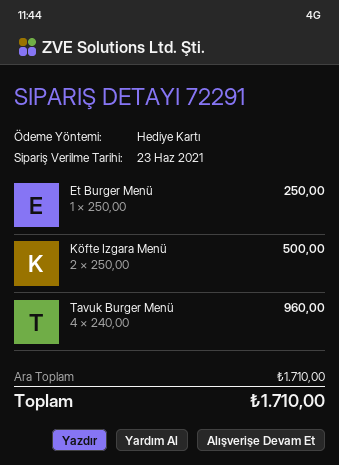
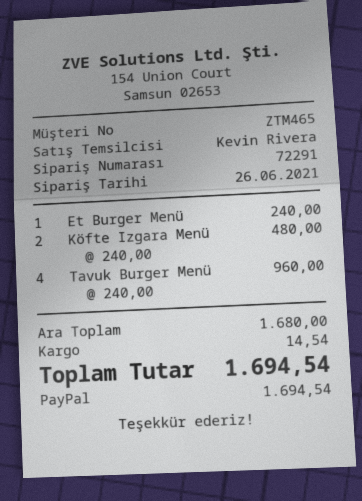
order date: 2021-06-23 -> 2021-06-26
payment method: gift card -> PayPal
Et Burger Menü: 1 x 250.00 = 250.00 -> 1 x 240.00 = 240.00
Köfte Izgara Menü: 2 x 250.00 = 500.00 -> 2 x 240.00 = 480.00
subtotal: 1710.00 -> 1680.00
shipping: none -> 14.54
total: 1710.00 -> 1694.54

